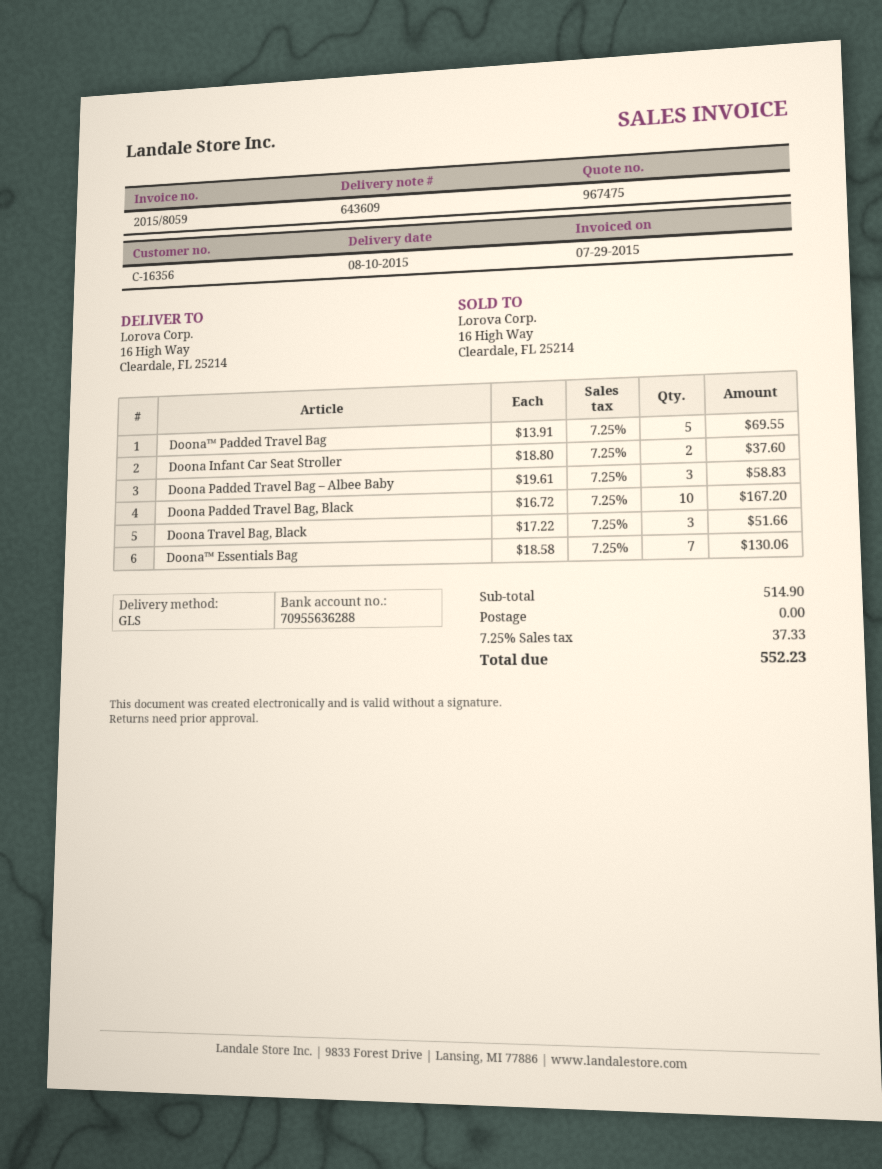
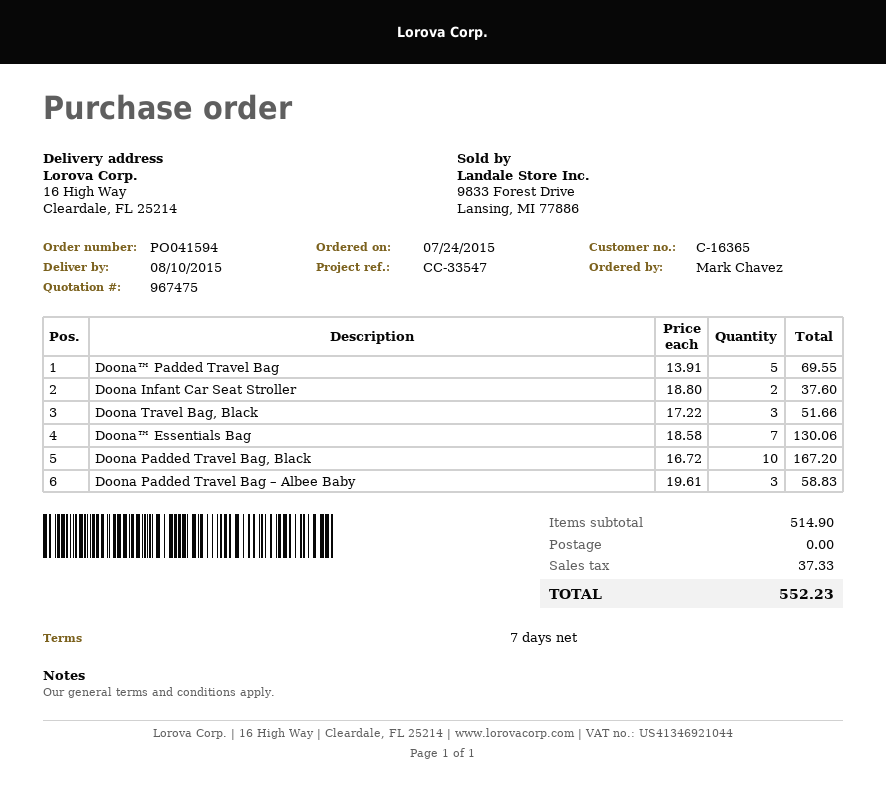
customer number: C-16356 -> C-16365

